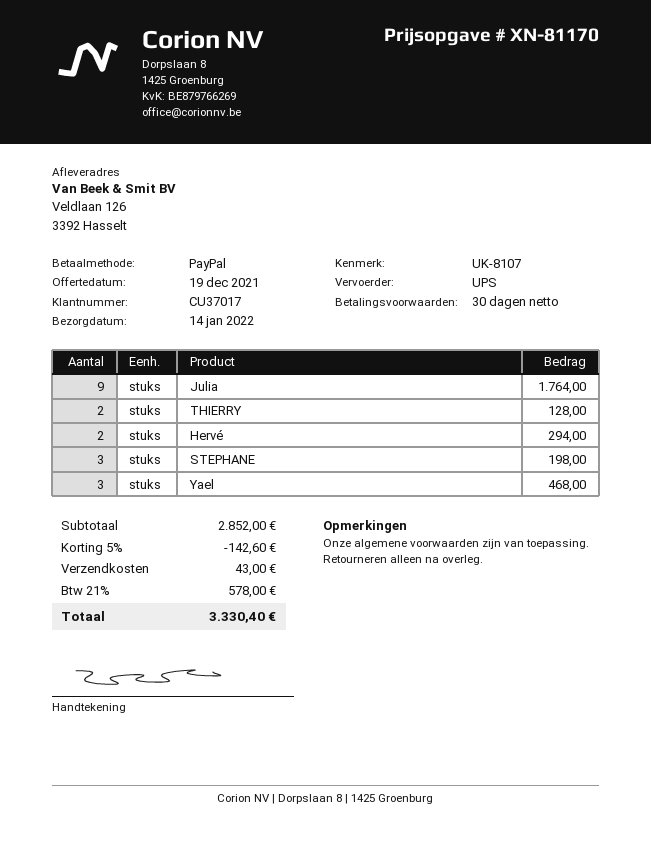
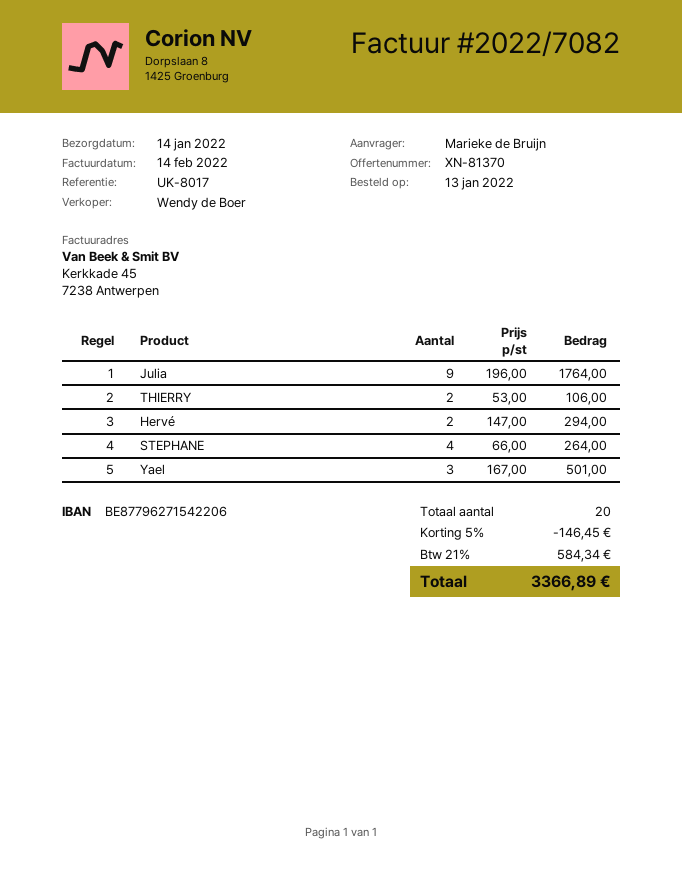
quote number: XN-81170 -> XN-81370
reference: UK-8107 -> UK-8017
THIERRY: 2 for 128.00 -> 2 for 106.00
STEPHANE: 3 for 198.00 -> 4 for 264.00
Yael: 3 for 468.00 -> 3 for 501.00
discount: 5% = 142.60 -> 5% = 146.45
shipping: 43.00 -> none
tax: 21% = 578.00 -> 21% = 584.34
total: 3330.40 -> 3366.89

